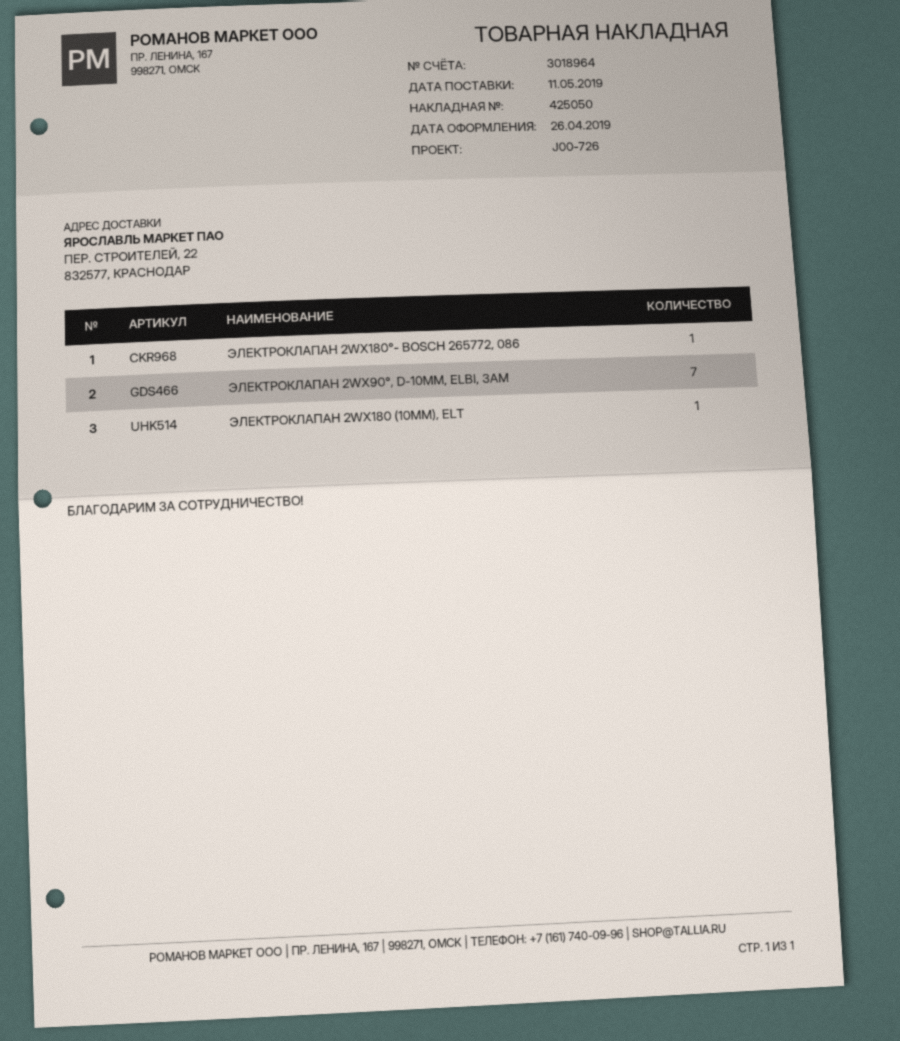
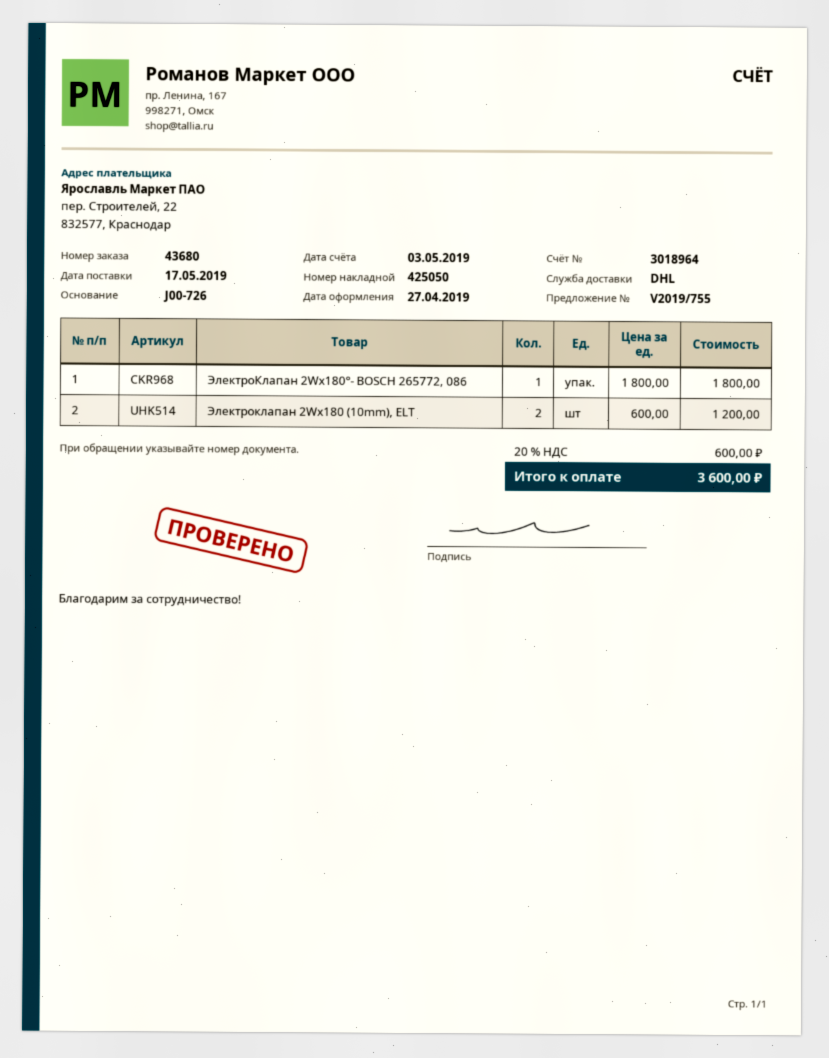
order date: 2019-04-26 -> 2019-04-27
delivery date: 2019-05-11 -> 2019-05-17
ЭЛЕКТРОКЛАПАН 2WX90°, D-10MM, ELBI, ЗАМ: 7 -> none
ЭЛЕКТРОКЛАПАН 2WX180 (10MM), ELT: 1 -> 2

